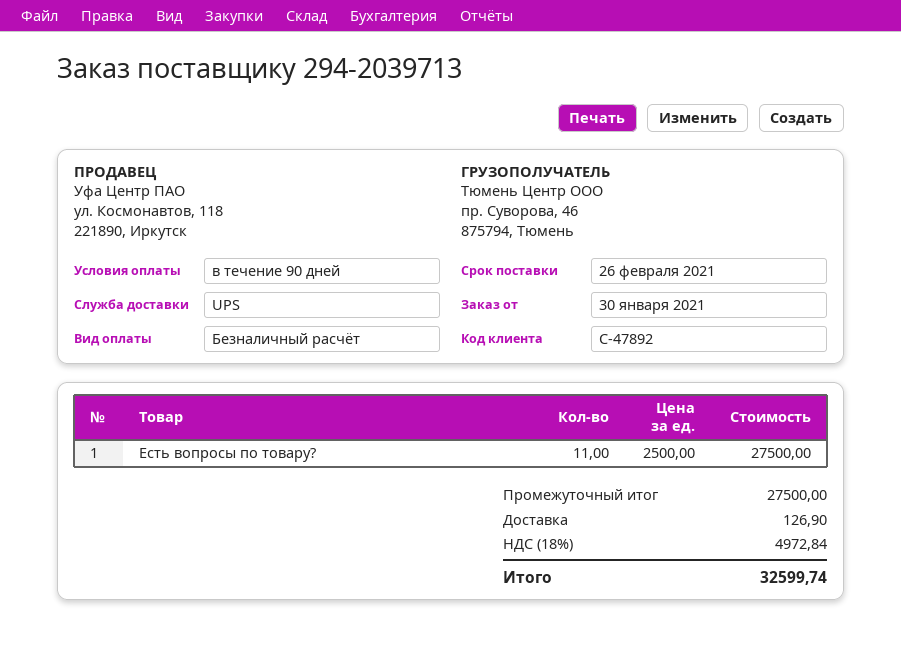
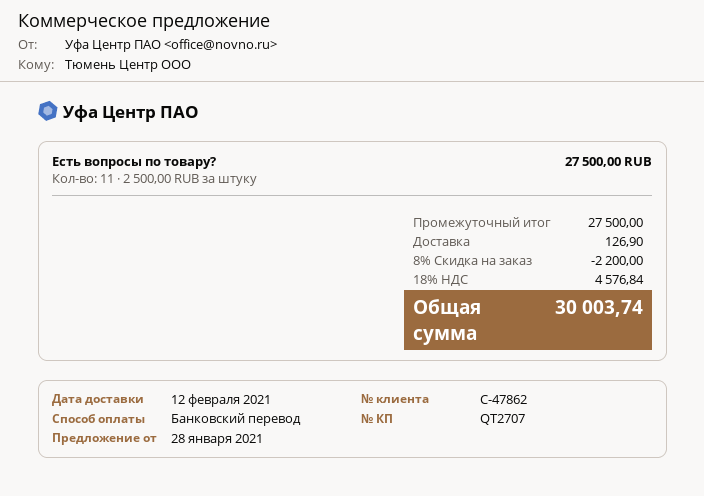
delivery date: 2021-02-26 -> 2021-02-12
customer number: C-47892 -> C-47862
discount: none -> 8% = 2200.00
tax: 18% = 4972.84 -> 18% = 4576.84
total: 32599.74 -> 30003.74

